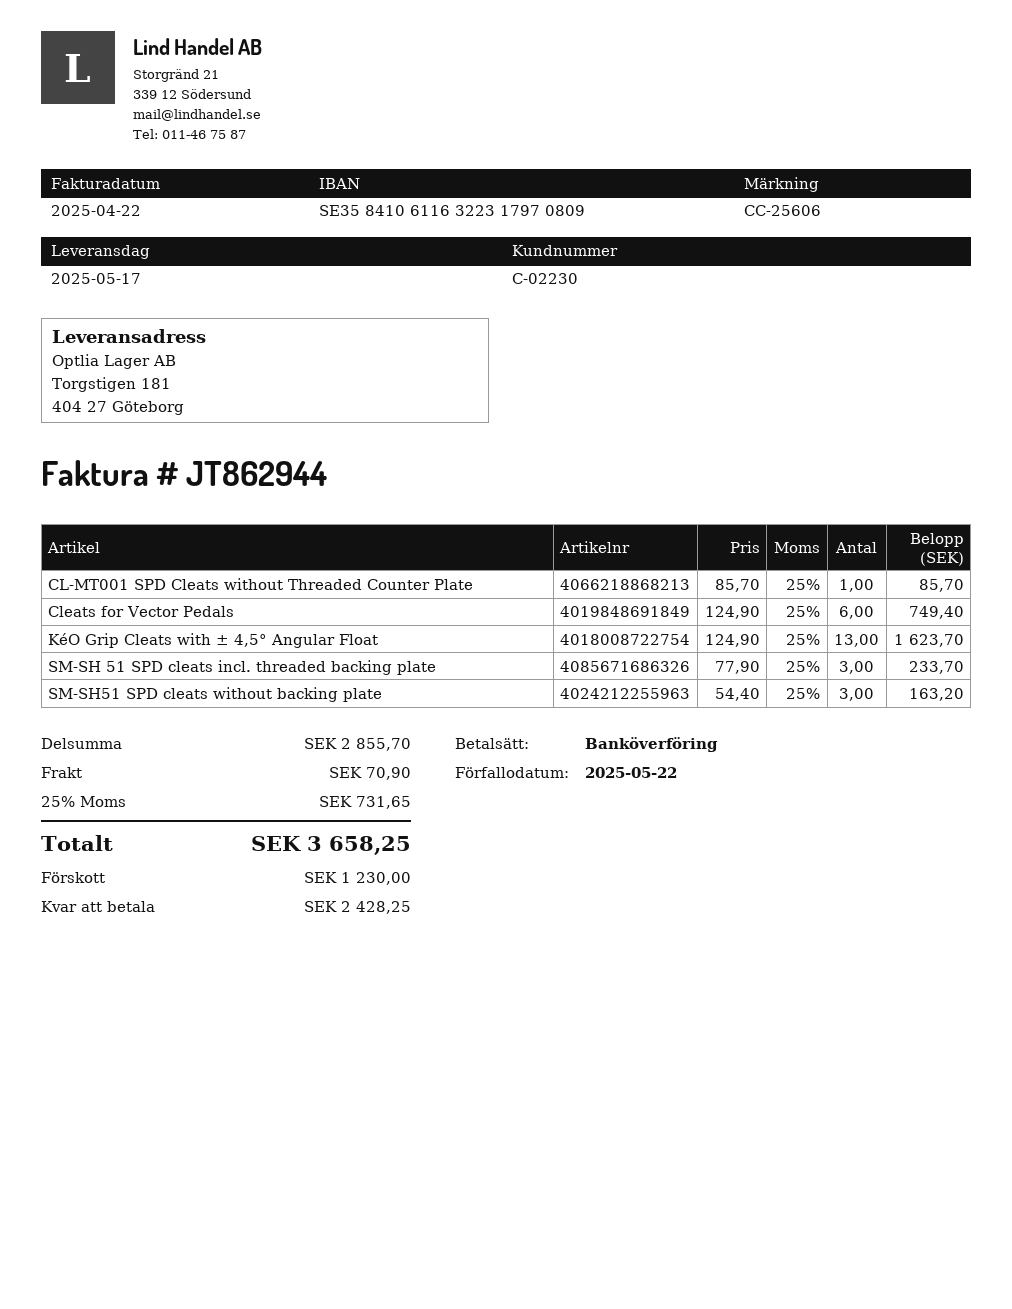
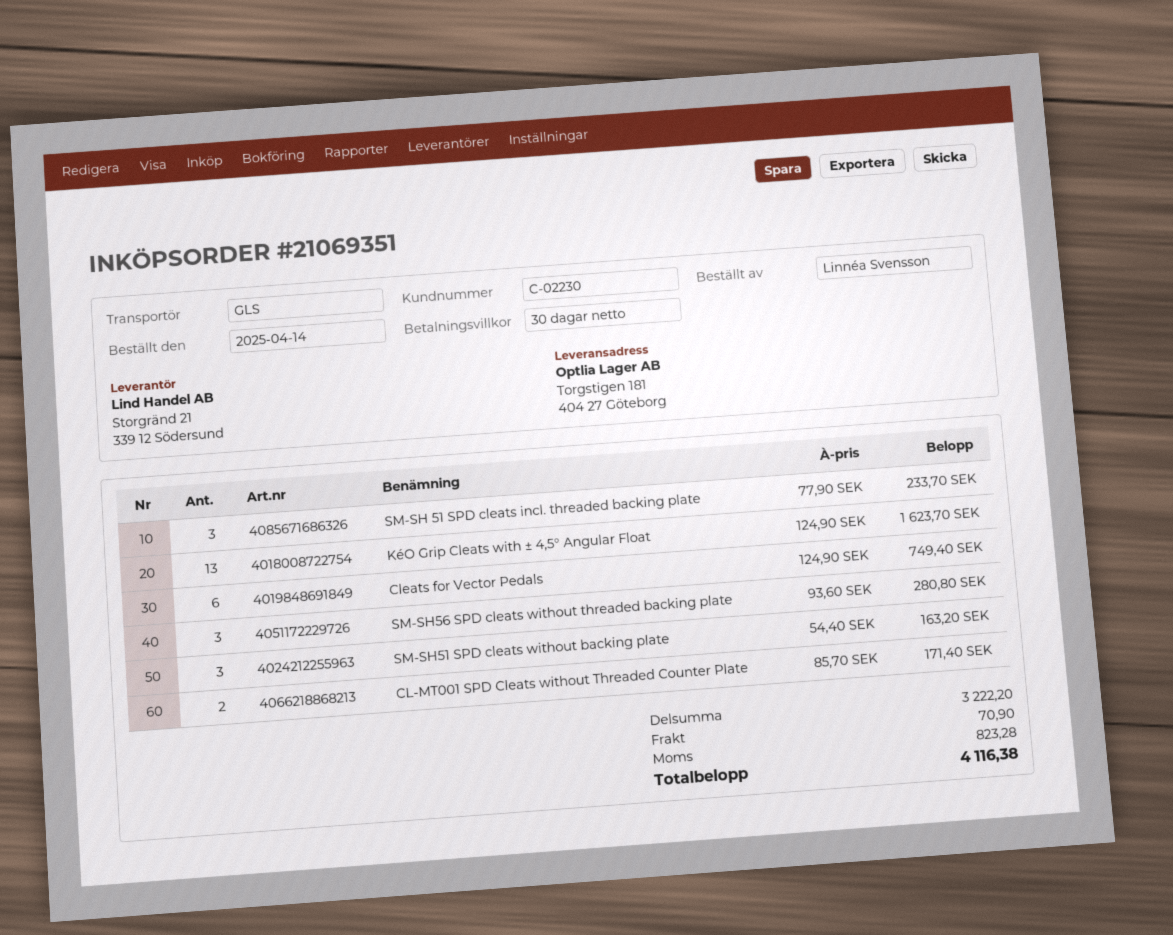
CL-MT001 SPD Cleats without Threaded Counter Plate: 1 x 85.70 = 85.70 -> 2 x 85.70 = 171.40
SM-SH56 SPD cleats without threaded backing plate: none -> 3 x 93.60 = 280.80
subtotal: 2855.70 -> 3222.20
tax: 731.65 -> 823.28
total: 3658.25 -> 4116.38

